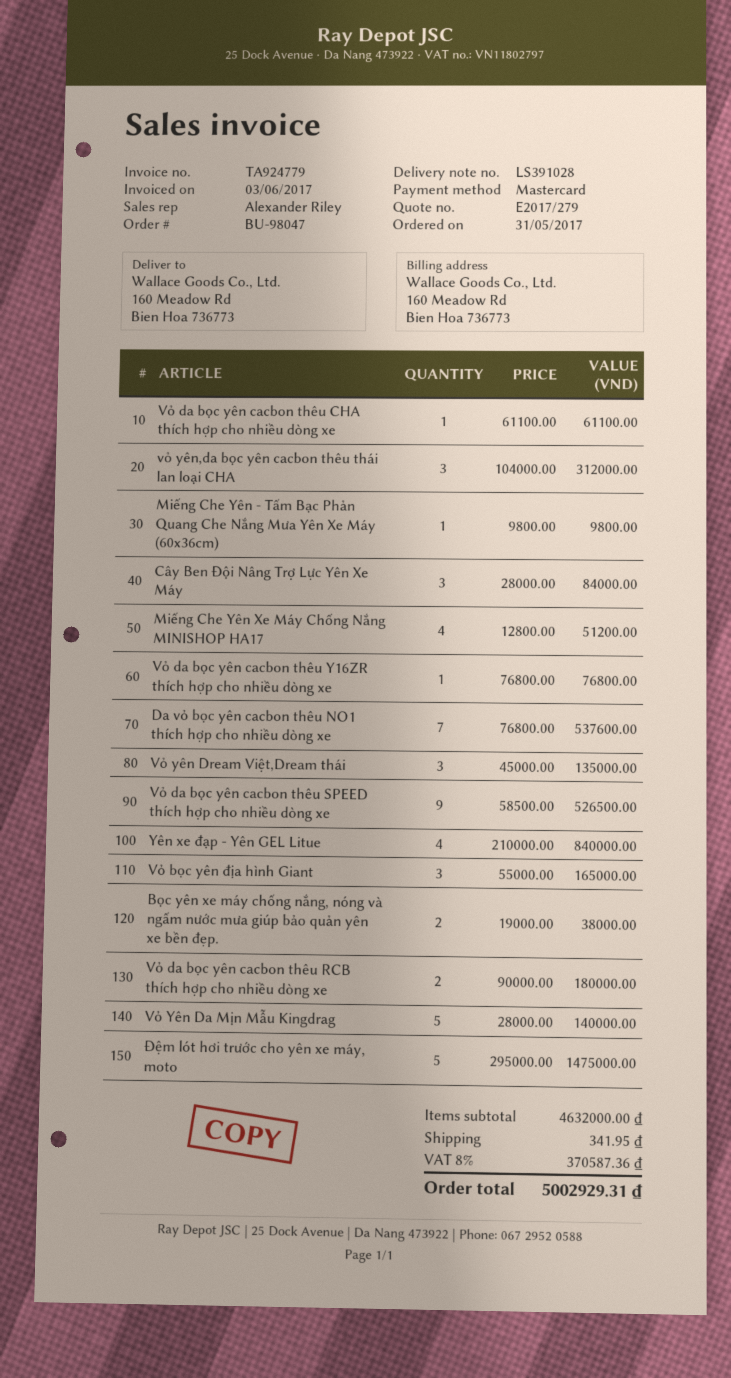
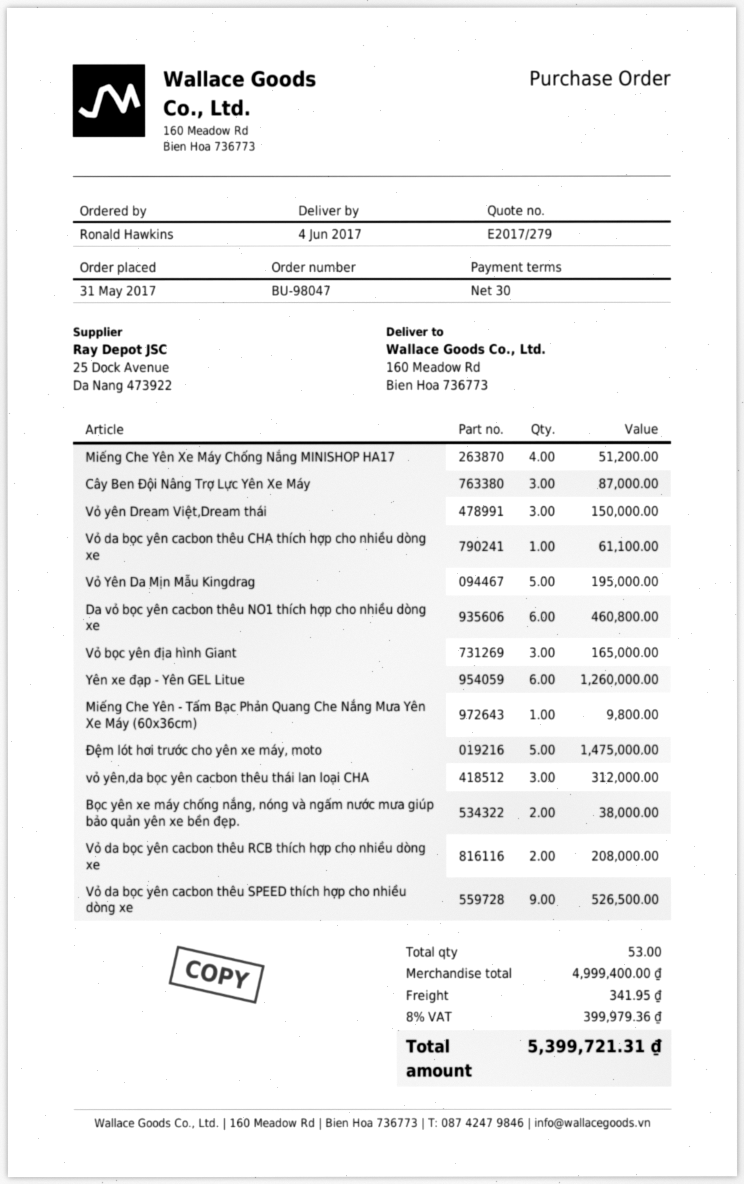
Cây Ben Đội Nâng Trợ Lực Yên Xe Máy: 3 for 84000.00 -> 3 for 87000.00
Vỏ da bọc yên cacbon thêu Y16ZR thích hợp cho nhiều dòng xe: 1 for 76800.00 -> none
Da vỏ bọc yên cacbon thêu NO1 thích hợp cho nhiều dòng xe: 7 for 537600.00 -> 6 for 460800.00
Vỏ yên Dream Việt,Dream thái: 3 for 135000.00 -> 3 for 150000.00
Yên xe đạp - Yên GEL Litue: 4 for 840000.00 -> 6 for 1260000.00
Vỏ da bọc yên cacbon thêu RCB thích hợp cho nhiều dòng xe: 2 for 180000.00 -> 2 for 208000.00
Vỏ Yên Da Mịn Mẫu Kingdrag: 5 for 140000.00 -> 5 for 195000.00
subtotal: 4632000.00 -> 4999400.00
tax: 8% = 370587.36 -> 8% = 399979.36
total: 5002929.31 -> 5399721.31

